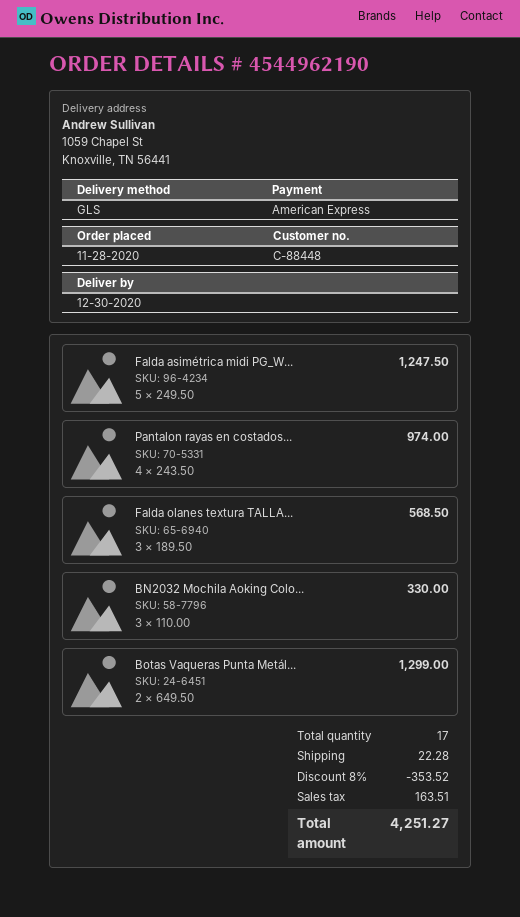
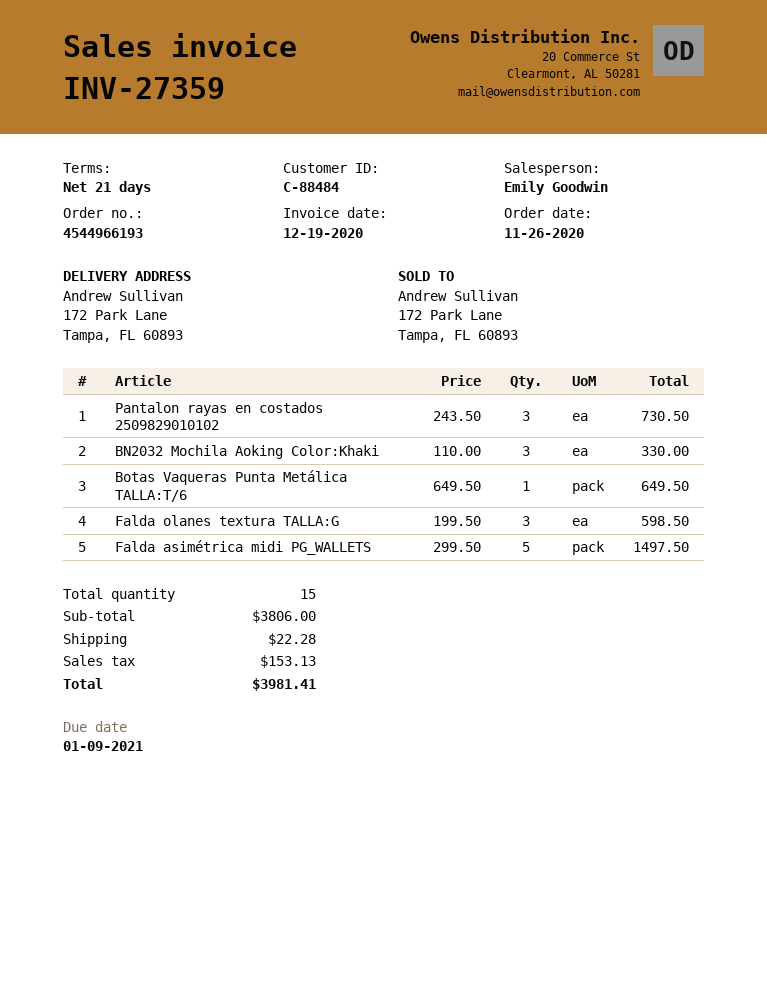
order number: 4544962190 -> 4544966193
order date: 2020-11-28 -> 2020-11-26
customer number: C-88448 -> C-88484
ship to: 1059 Chapel St, Knoxville, TN 56441 -> 172 Park Lane, Tampa, FL 60893
Falda asimétrica midi PG_W...: 5 x 249.50 = 1247.50 -> 5 x 299.50 = 1497.50
Pantalon rayas en costados...: 4 x 243.50 = 974.00 -> 3 x 243.50 = 730.50
Falda olanes textura TALLA...: 3 x 189.50 = 568.50 -> 3 x 199.50 = 598.50
Botas Vaqueras Punta Metál...: 2 x 649.50 = 1299.00 -> 1 x 649.50 = 649.50
total quantity: 17 -> 15
discount: 8% = 353.52 -> none
tax: 163.51 -> 153.13
total: 4251.27 -> 3981.41

